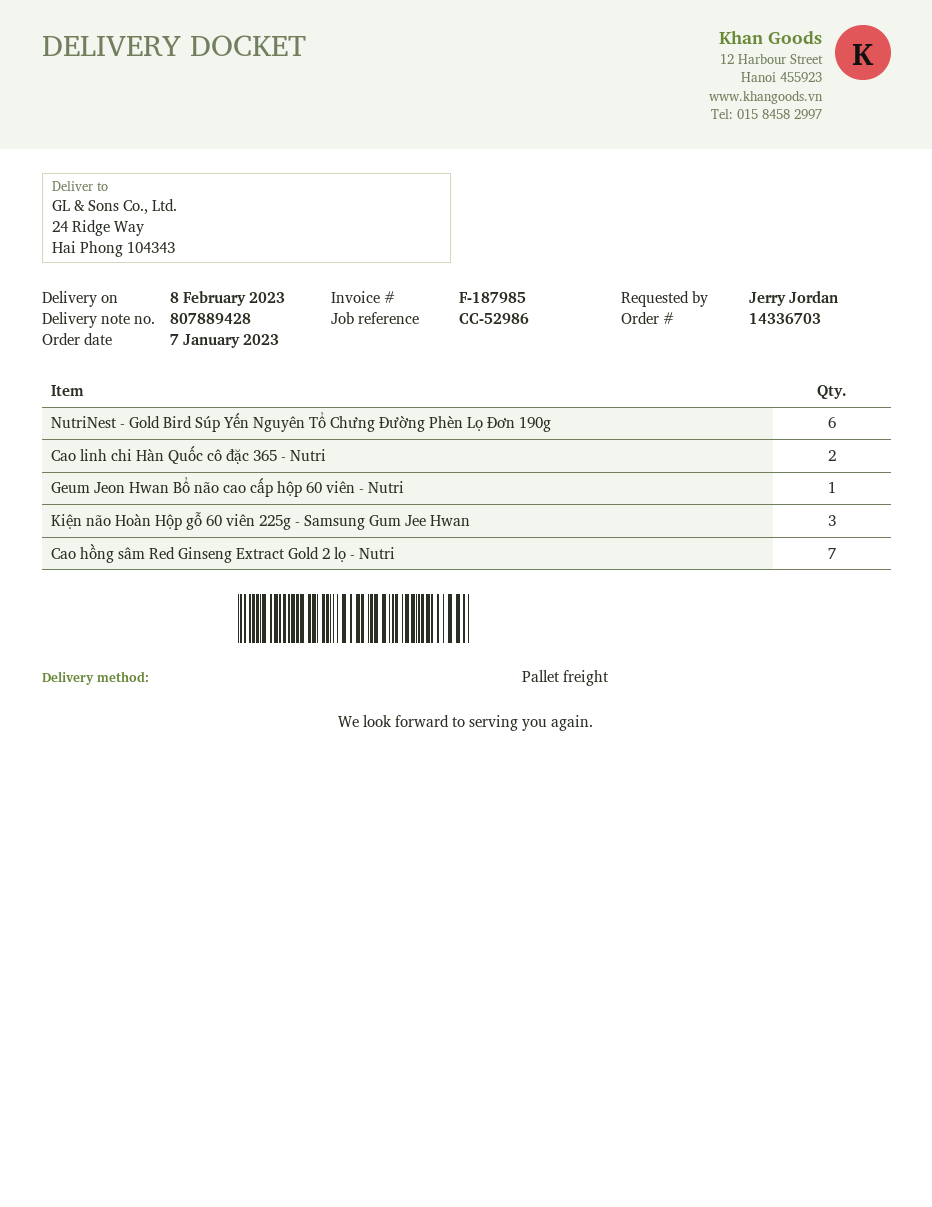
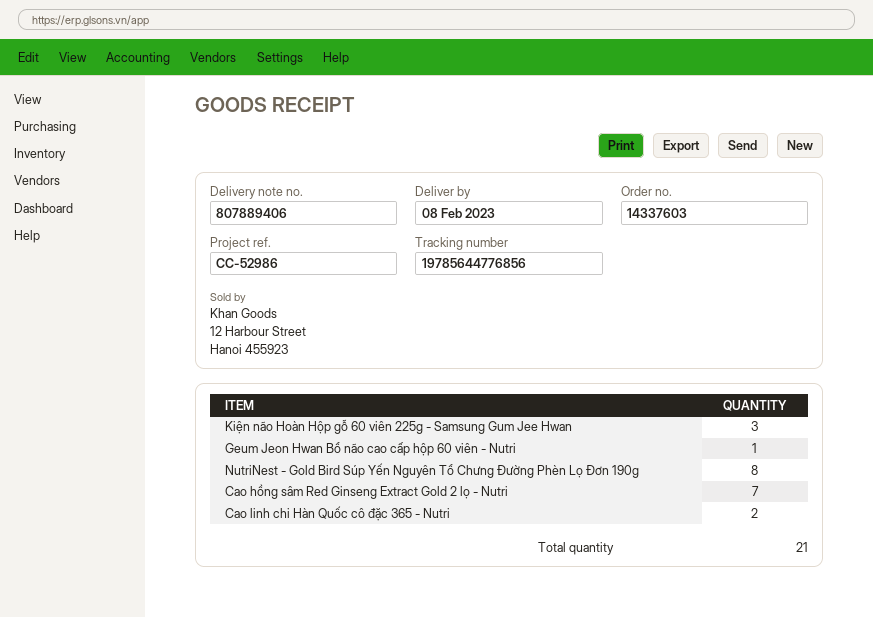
order number: 14336703 -> 14337603
delivery note number: 807889428 -> 807889406
NutriNest - Gold Bird Súp Yến Nguyên Tổ Chưng Đường Phèn Lọ Đơn 190g: 6 -> 8

